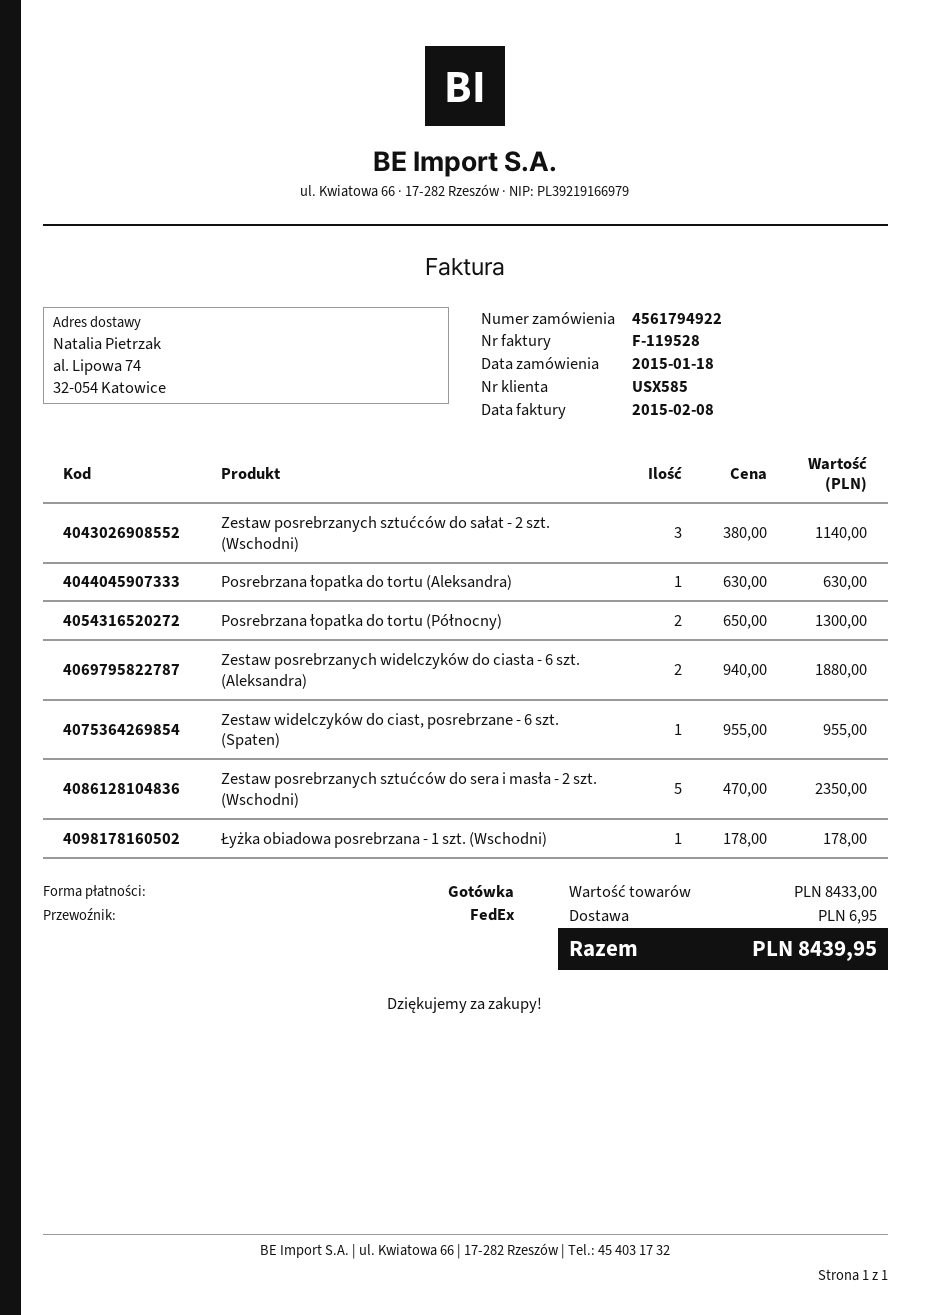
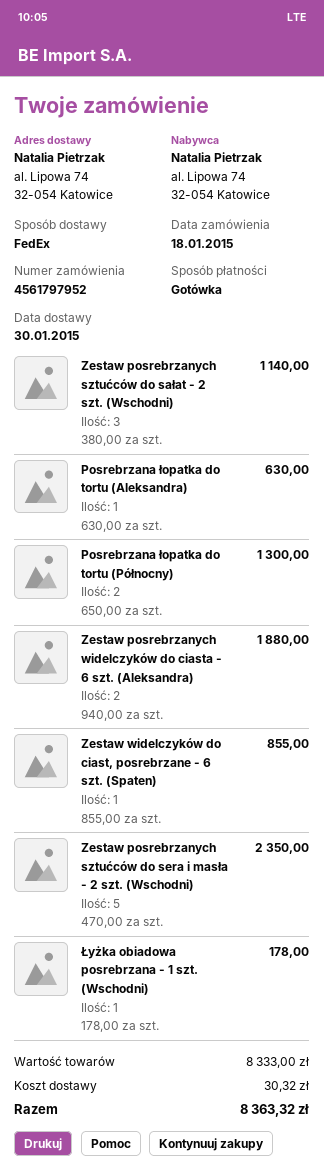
order number: 4561794922 -> 4561797952
Zestaw widelczyków do ciast, posrebrzane - 6 szt. (Spaten): 1 x 955.00 = 955.00 -> 1 x 855.00 = 855.00
subtotal: 8433.00 -> 8333.00
shipping: 6.95 -> 30.32
total: 8439.95 -> 8363.32

